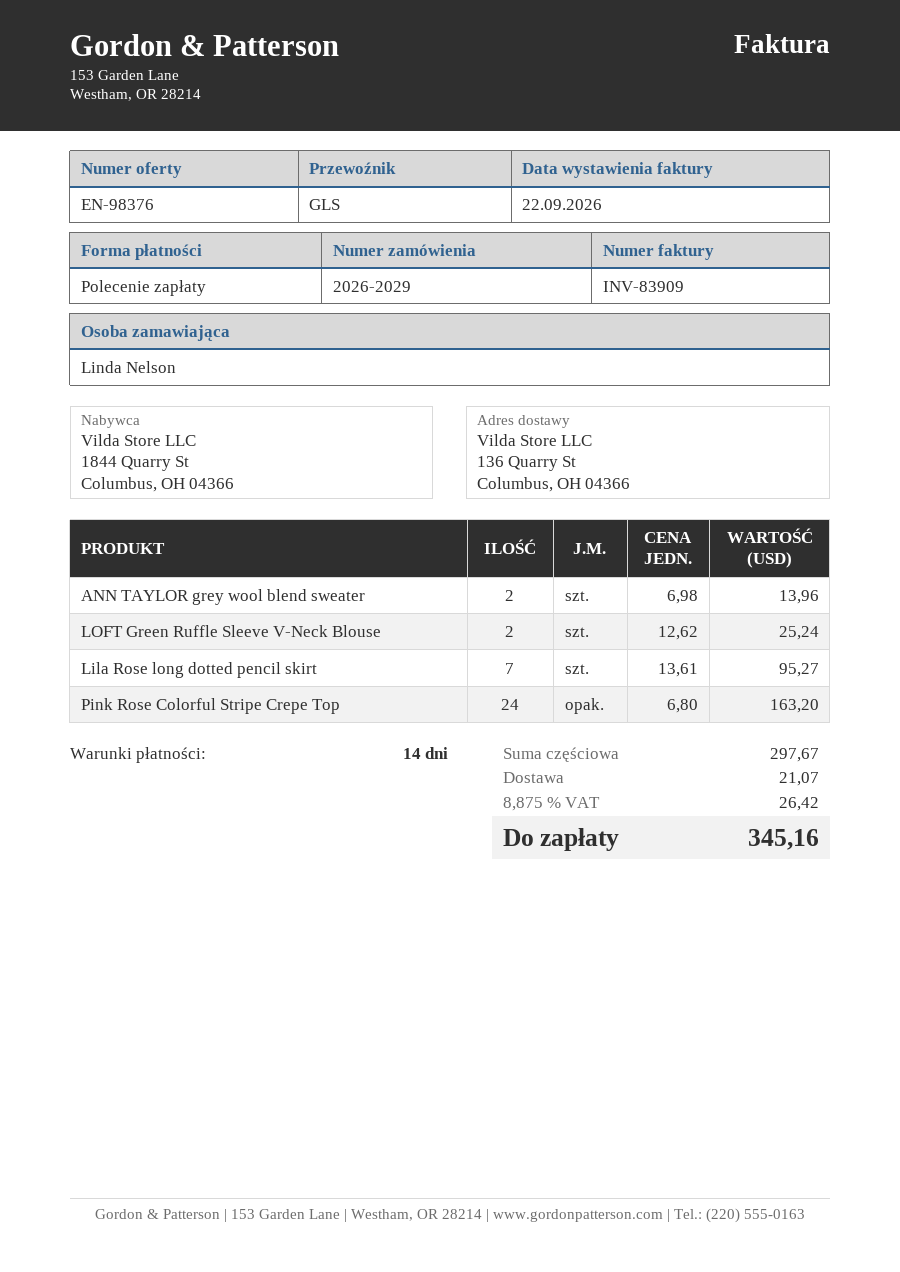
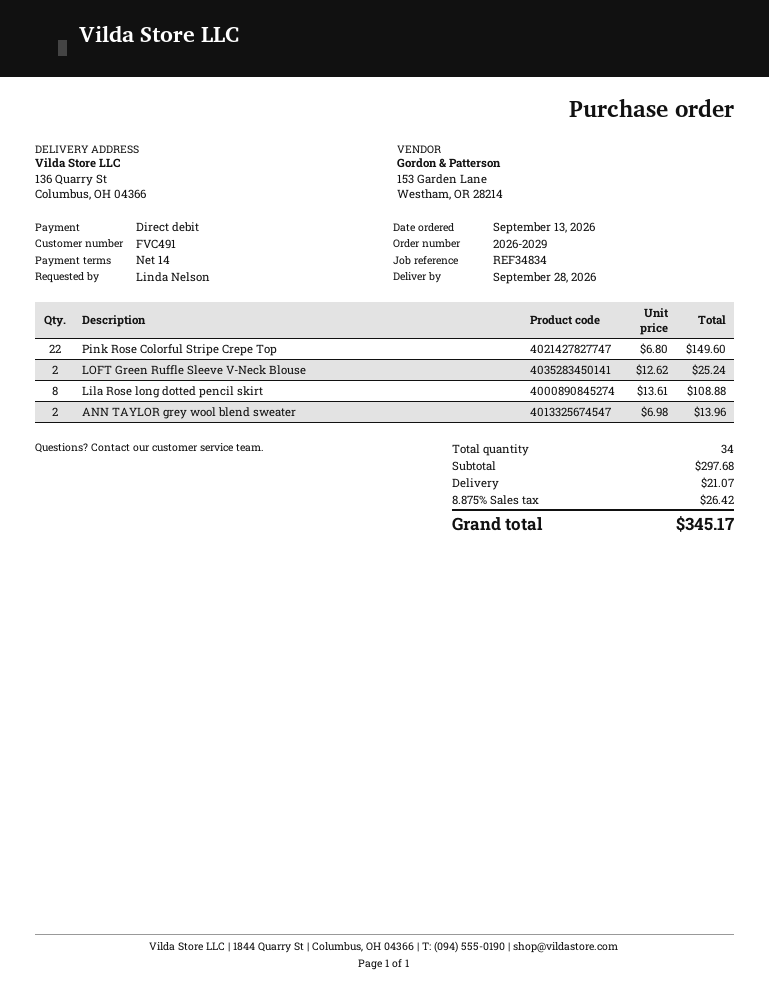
Lila Rose long dotted pencil skirt: 7 x 13.61 = 95.27 -> 8 x 13.61 = 108.88
Pink Rose Colorful Stripe Crepe Top: 24 x 6.80 = 163.20 -> 22 x 6.80 = 149.60
subtotal: 297.67 -> 297.68
total: 345.16 -> 345.17

